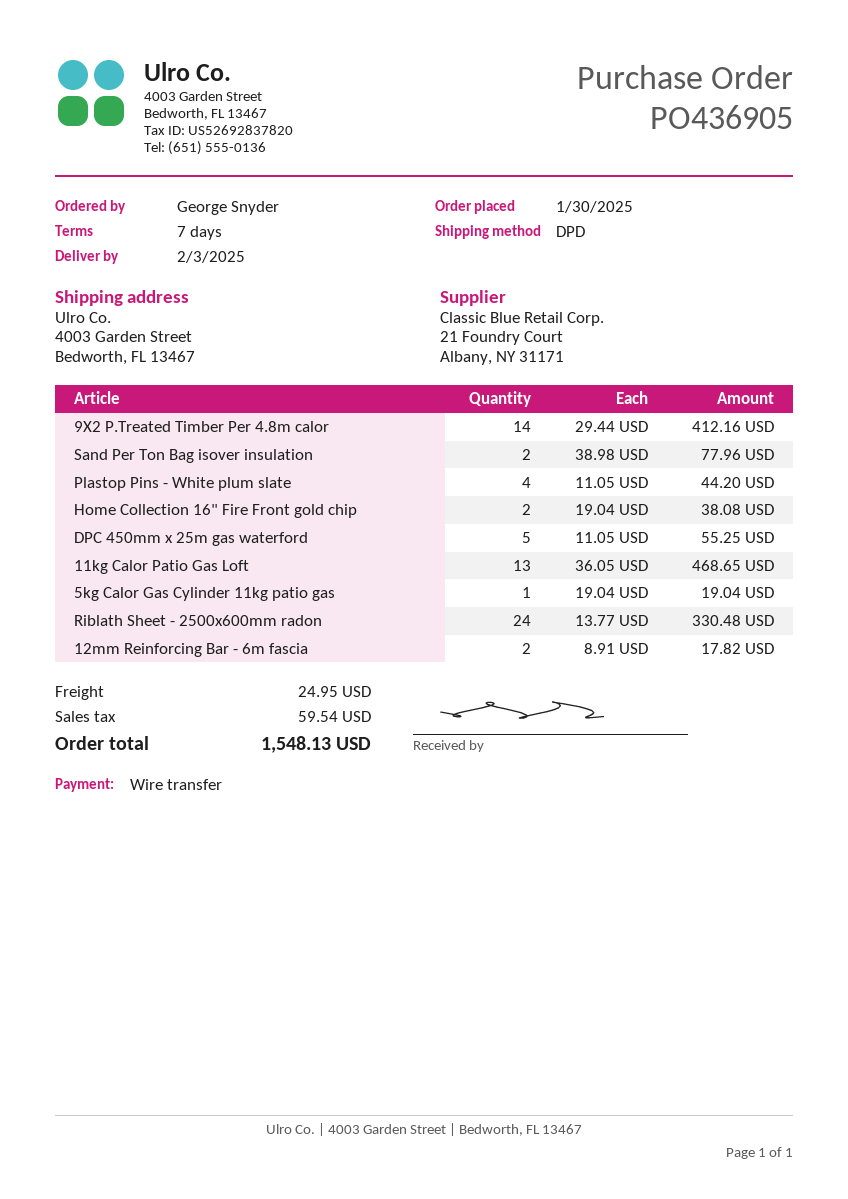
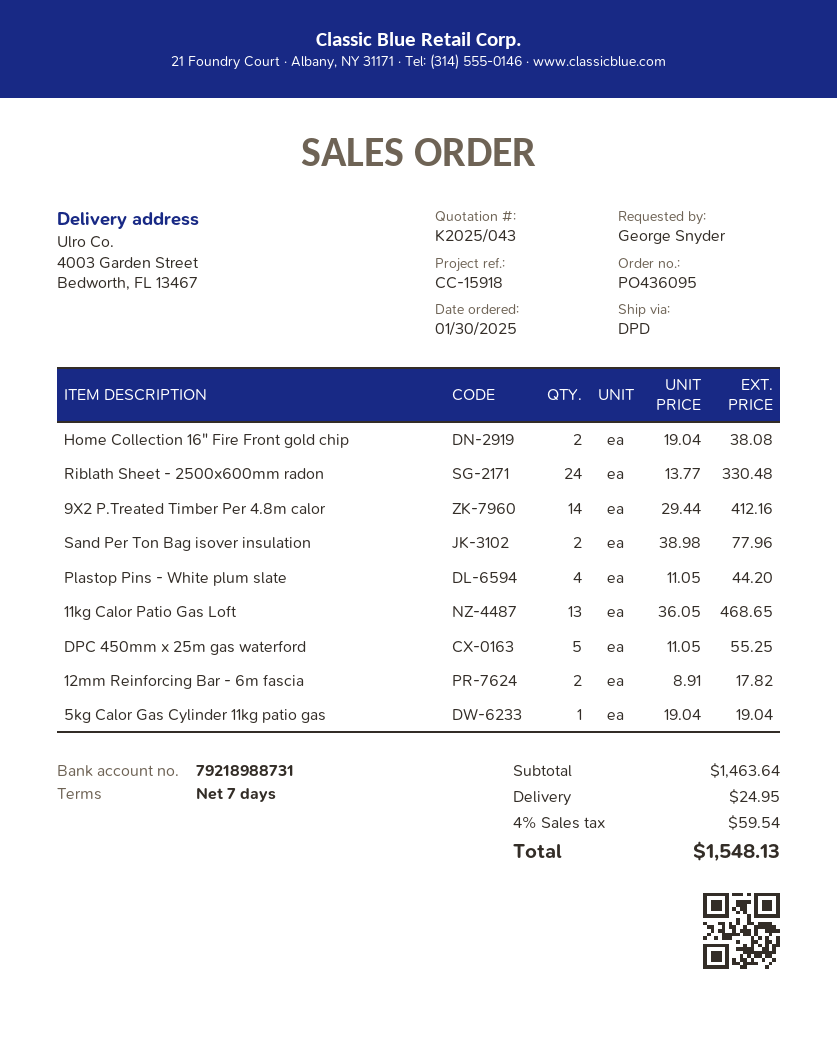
order number: PO436905 -> PO436095

